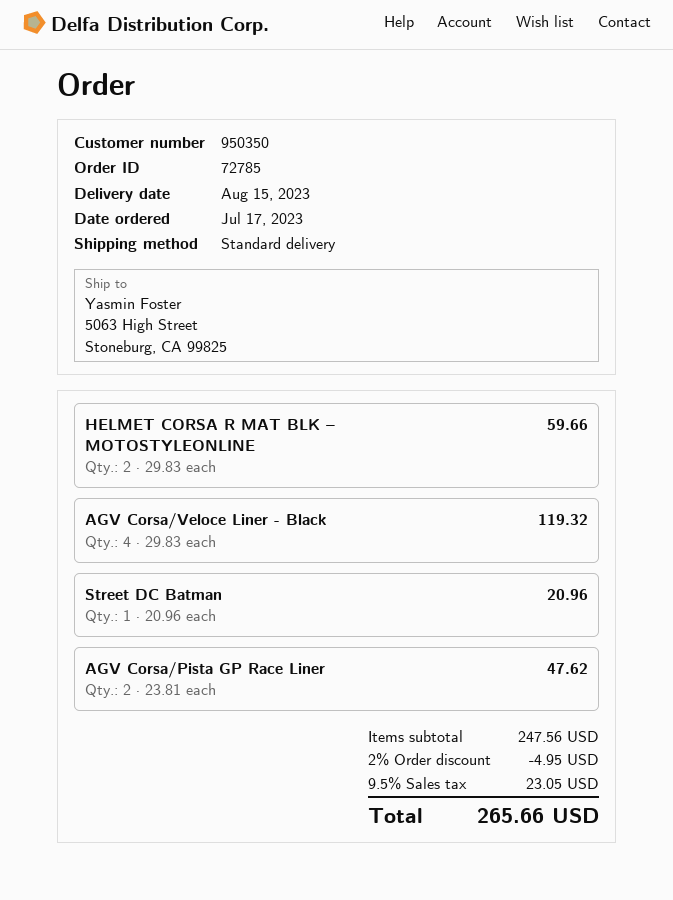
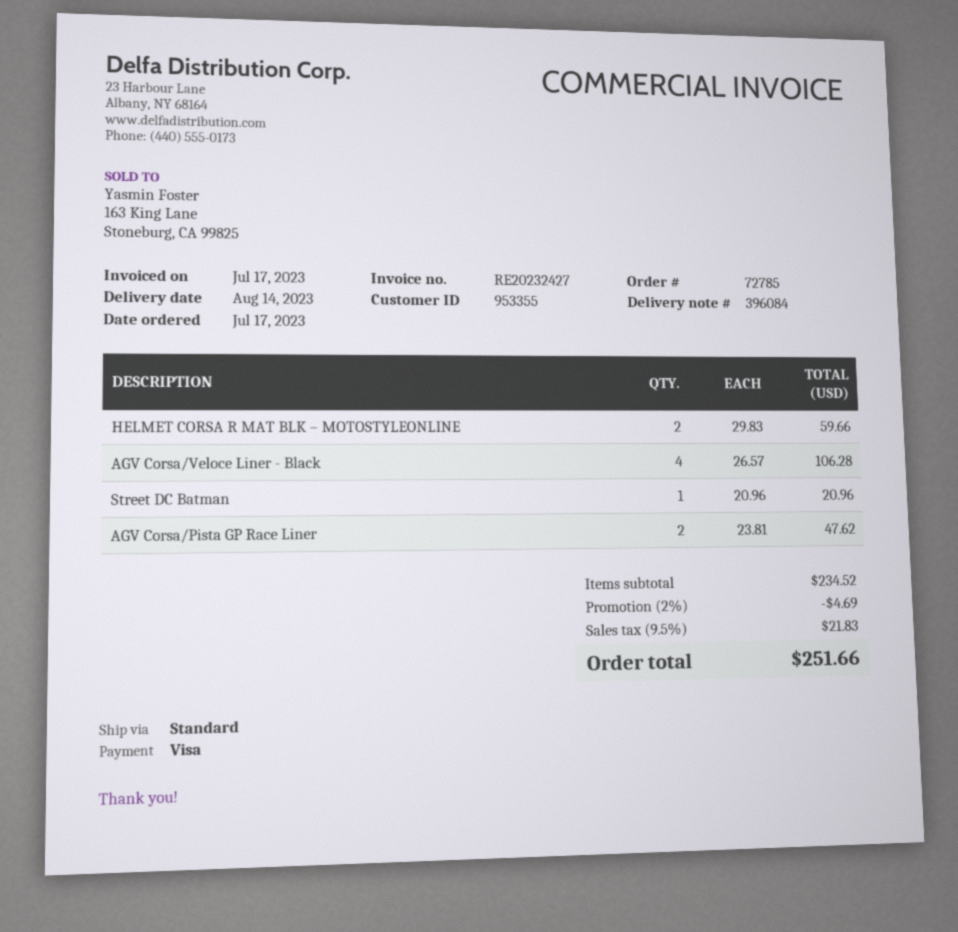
delivery date: 2023-08-15 -> 2023-08-14
customer number: 950350 -> 953355
AGV Corsa/Veloce Liner - Black: 4 x 29.83 = 119.32 -> 4 x 26.57 = 106.28
subtotal: 247.56 -> 234.52
discount: 2% = 4.95 -> 2% = 4.69
tax: 9.5% = 23.05 -> 9.5% = 21.83
total: 265.66 -> 251.66

